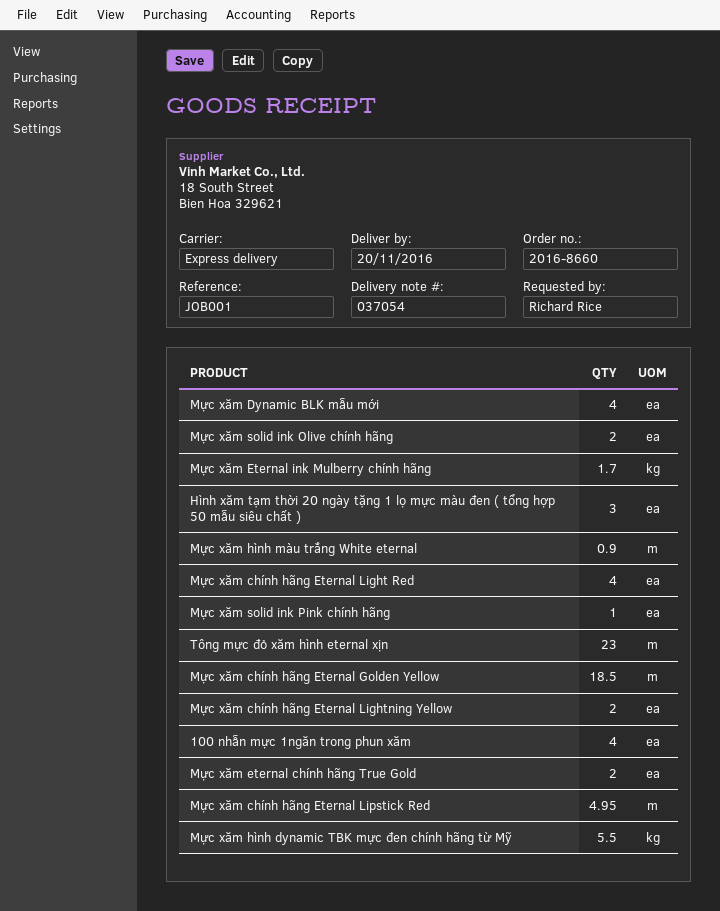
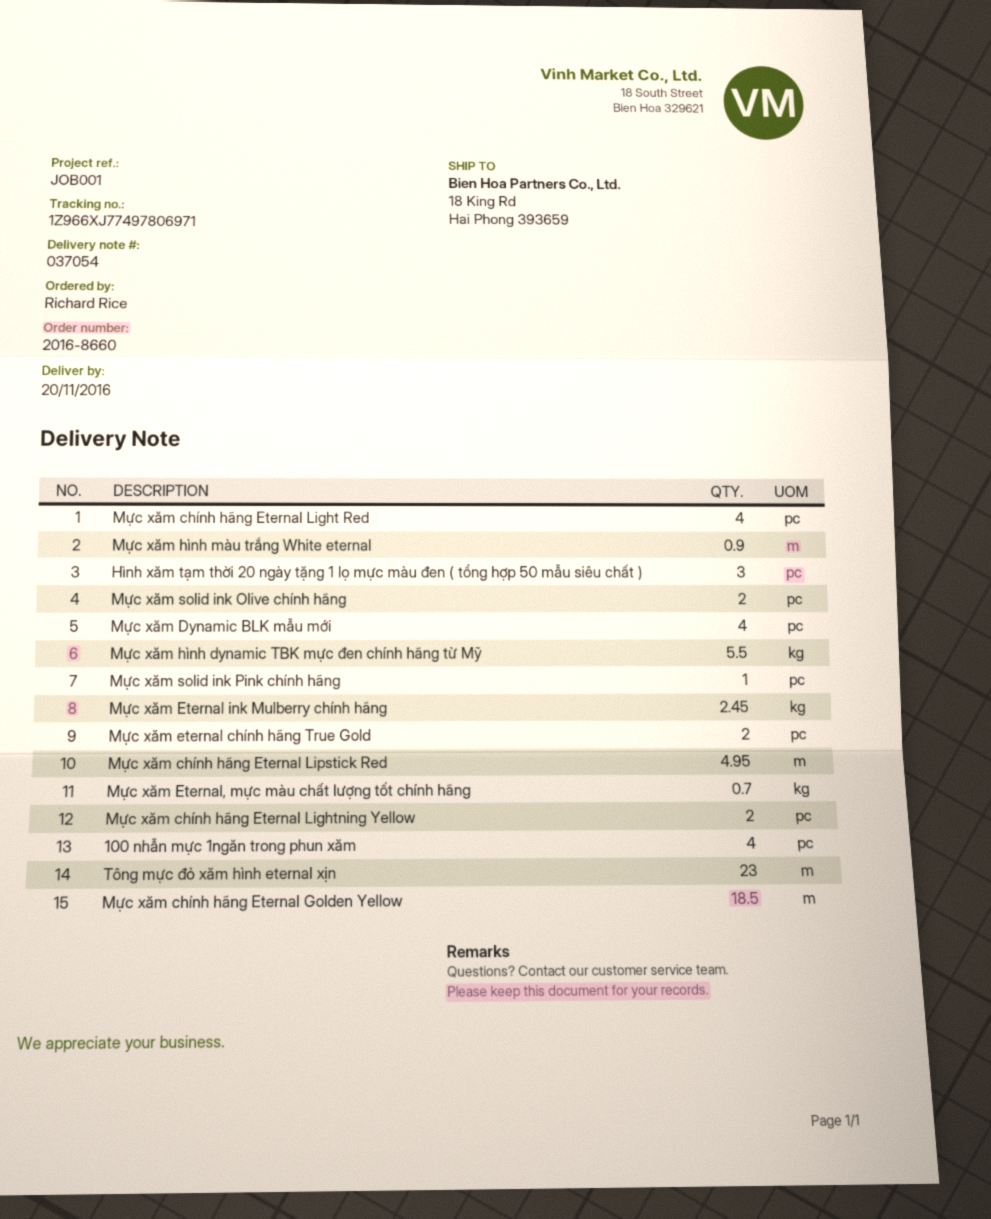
Mực xăm Eternal ink Mulberry chính hãng: 1.7 -> 2.45
Mực xăm Eternal, mực màu chất lượng tốt chính hãng: none -> 0.7

